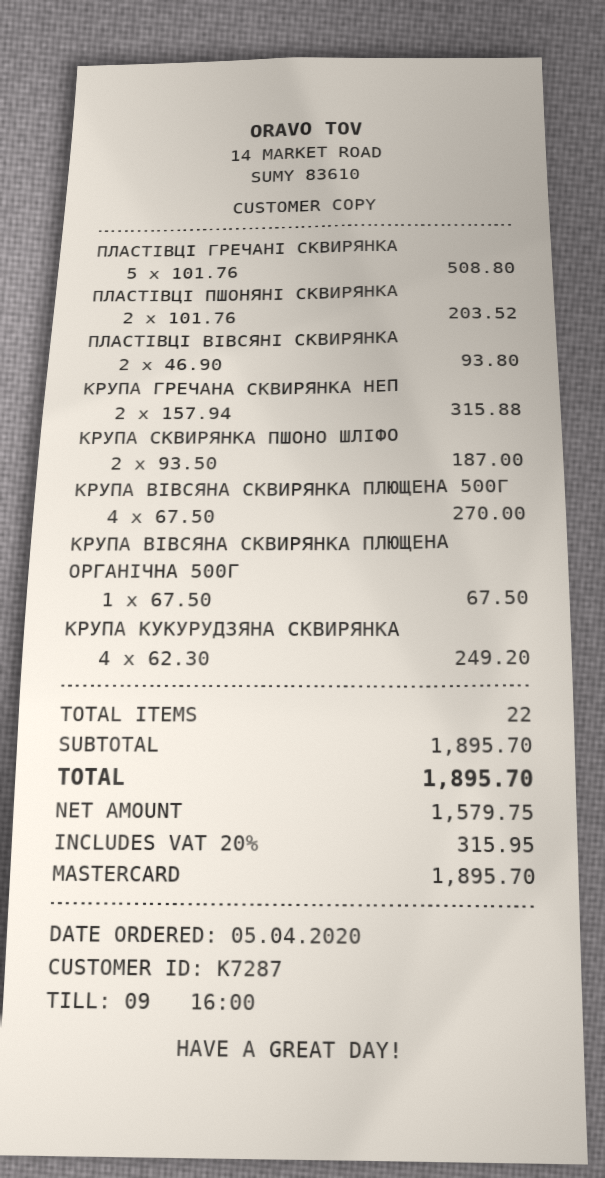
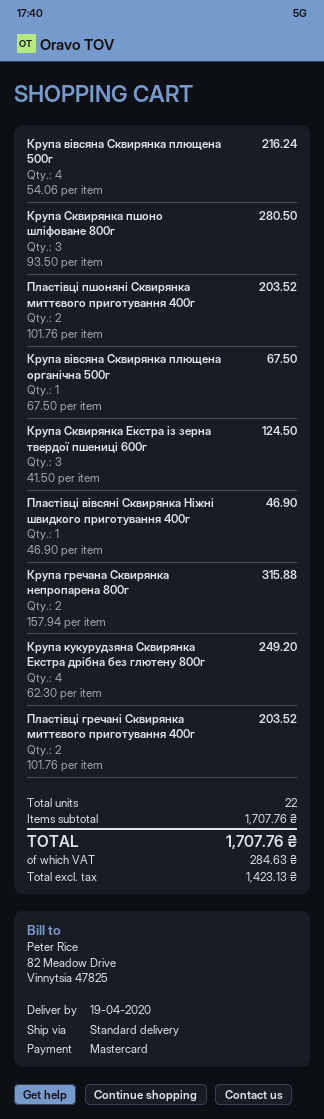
ПЛАСТІВЦІ ГРЕЧАНІ СКВИРЯНКА: 5 x 101.76 = 508.80 -> 2 x 101.76 = 203.52
ПЛАСТІВЦІ ВІВСЯНІ СКВИРЯНКА: 2 x 46.90 = 93.80 -> 1 x 46.90 = 46.90
КРУПА СКВИРЯНКА ПШОНО ШЛІФО: 2 x 93.50 = 187.00 -> 3 x 93.50 = 280.50
КРУПА ВІВСЯНА СКВИРЯНКА ПЛЮЩЕНА 500Г: 4 x 67.50 = 270.00 -> 4 x 54.06 = 216.24
Крупа Сквирянка Екстра із зерна твердої пшениці 600г: none -> 3 x 41.50 = 124.50
subtotal: 1895.70 -> 1707.76
net: 1579.75 -> 1423.13
tax: 315.95 -> 284.63
total: 1895.70 -> 1707.76

